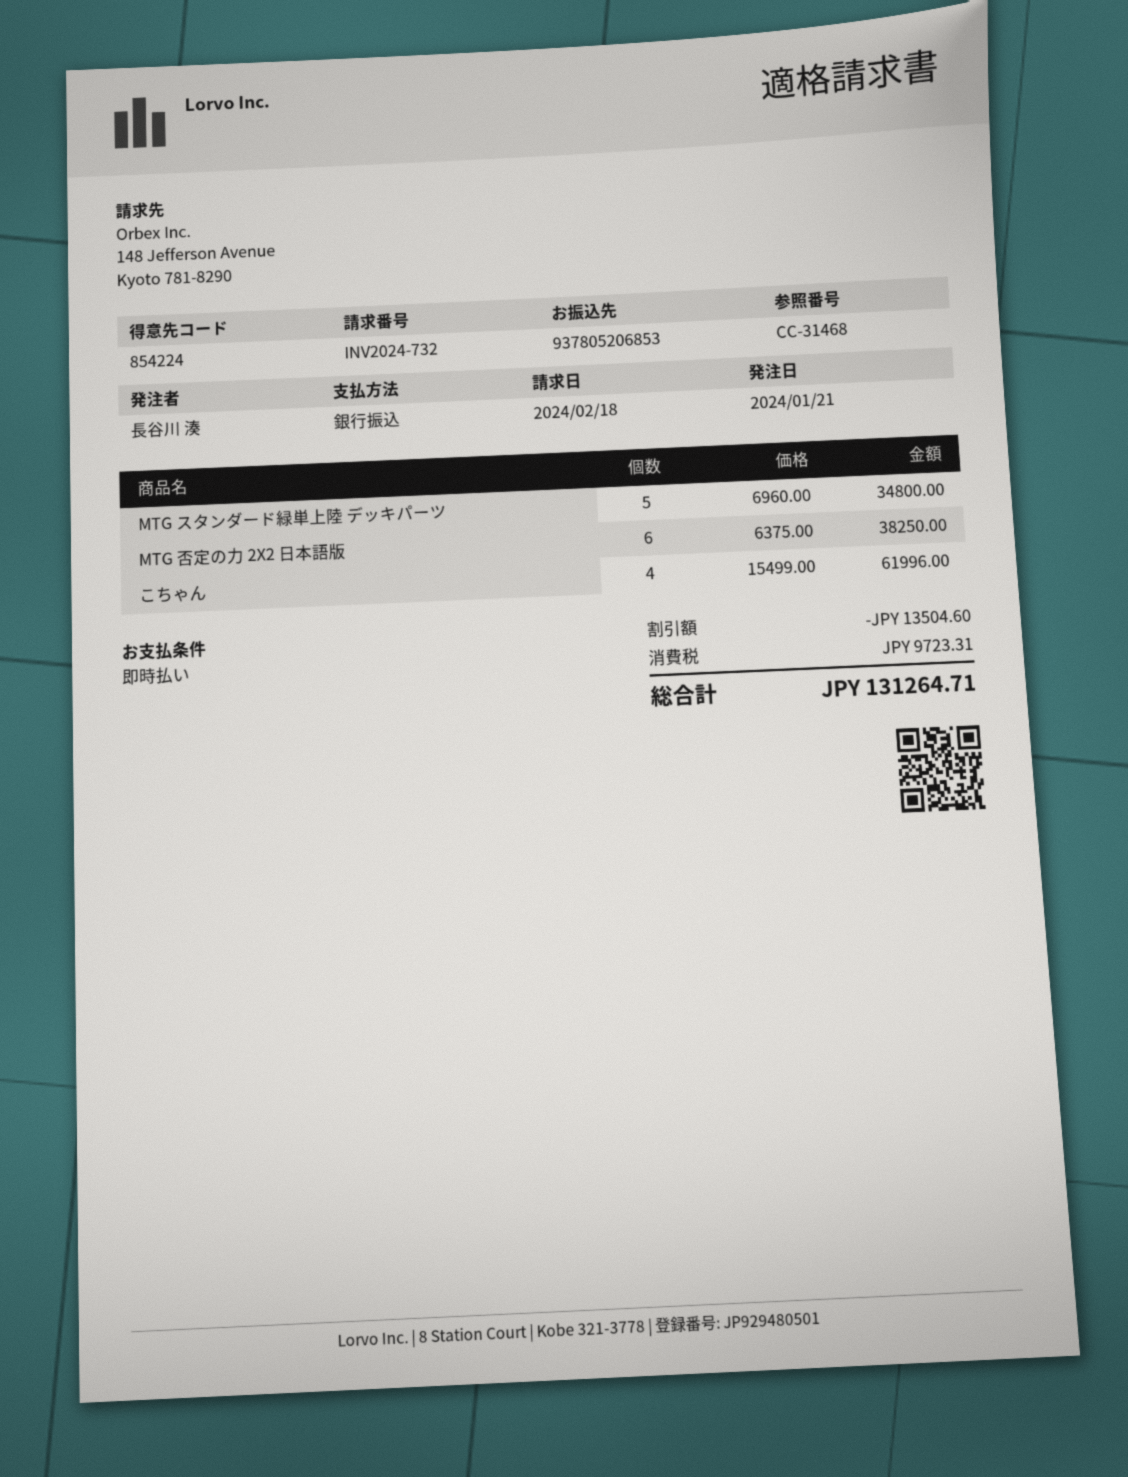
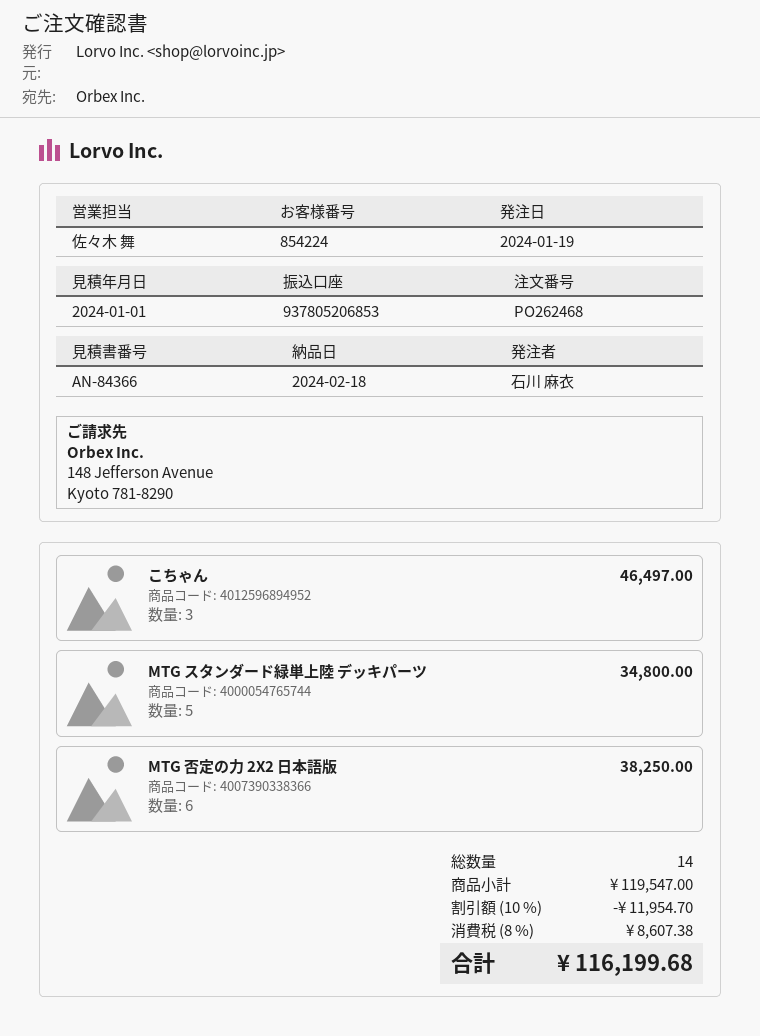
order date: 2024-01-21 -> 2024-01-19
ordered by: 長谷川 湊 -> 石川 麻衣
こちゃん: 4 for 61996.00 -> 3 for 46497.00
discount: 13504.60 -> 11954.70
tax: 9723.31 -> 8607.38
total: 131264.71 -> 116199.68

